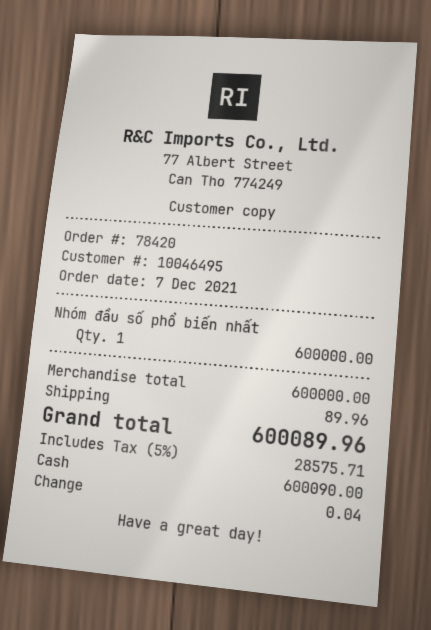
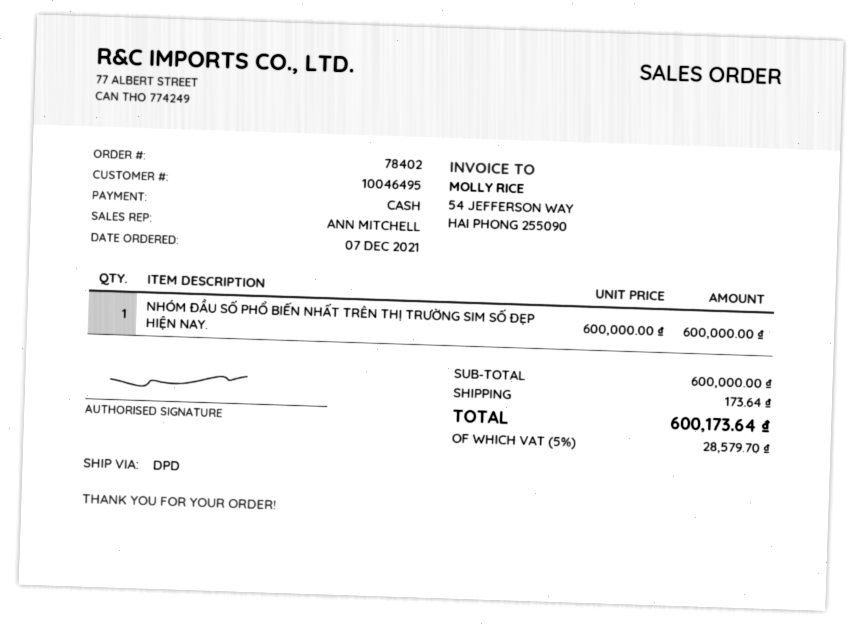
order number: 78420 -> 78402
shipping: 89.96 -> 173.64
tax: 5% = 28575.71 -> 5% = 28579.70
total: 600089.96 -> 600173.64

